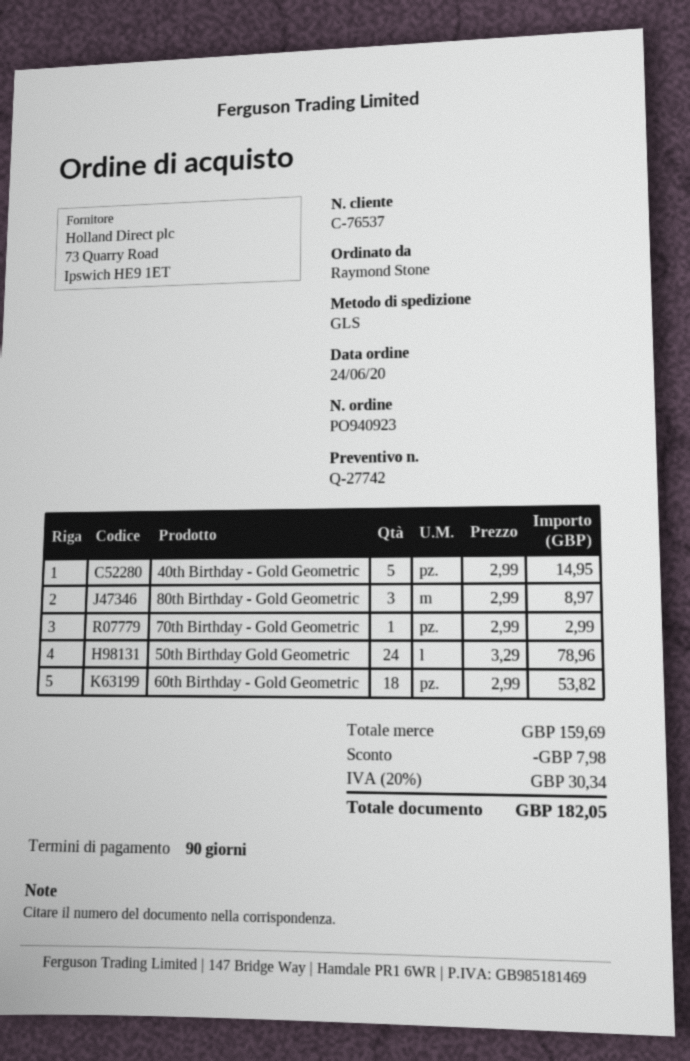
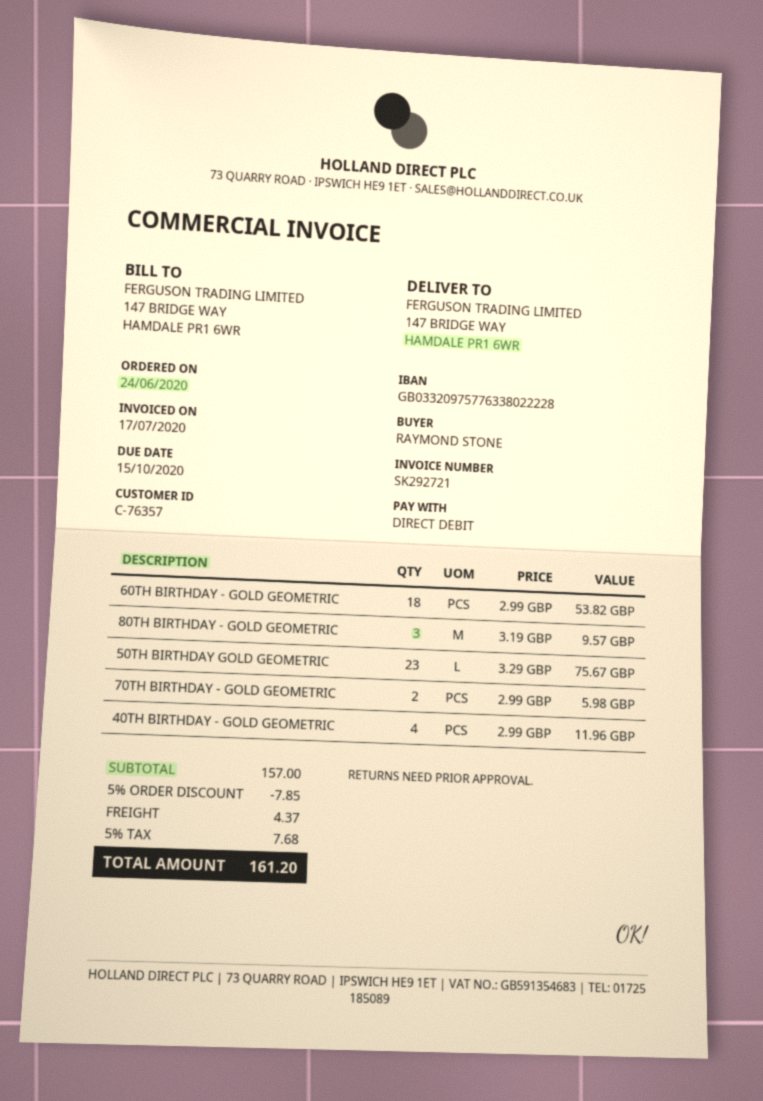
customer number: C-76537 -> C-76357
40th Birthday - Gold Geometric: 5 x 2.99 = 14.95 -> 4 x 2.99 = 11.96
80th Birthday - Gold Geometric: 3 x 2.99 = 8.97 -> 3 x 3.19 = 9.57
70th Birthday - Gold Geometric: 1 x 2.99 = 2.99 -> 2 x 2.99 = 5.98
50th Birthday Gold Geometric: 24 x 3.29 = 78.96 -> 23 x 3.29 = 75.67
subtotal: 159.69 -> 157.00
discount: 7.98 -> 7.85
shipping: none -> 4.37
tax: 20% = 30.34 -> 5% = 7.68
total: 182.05 -> 161.20

